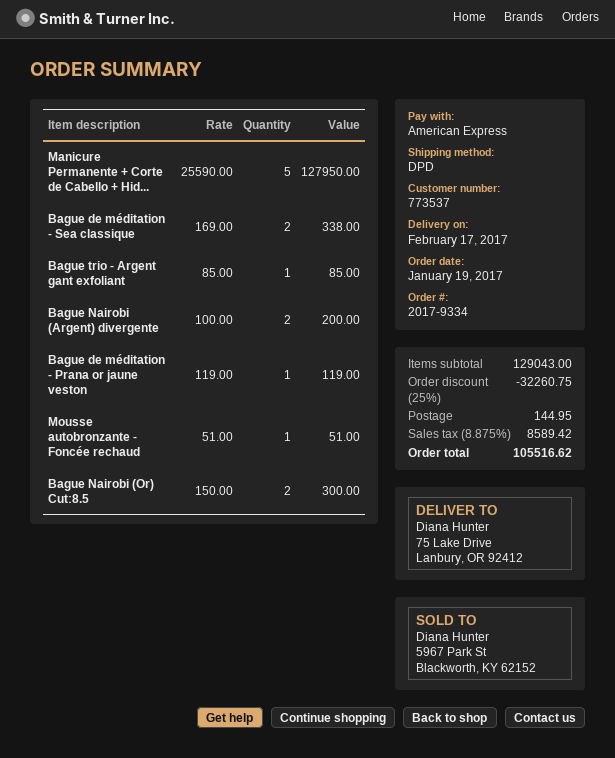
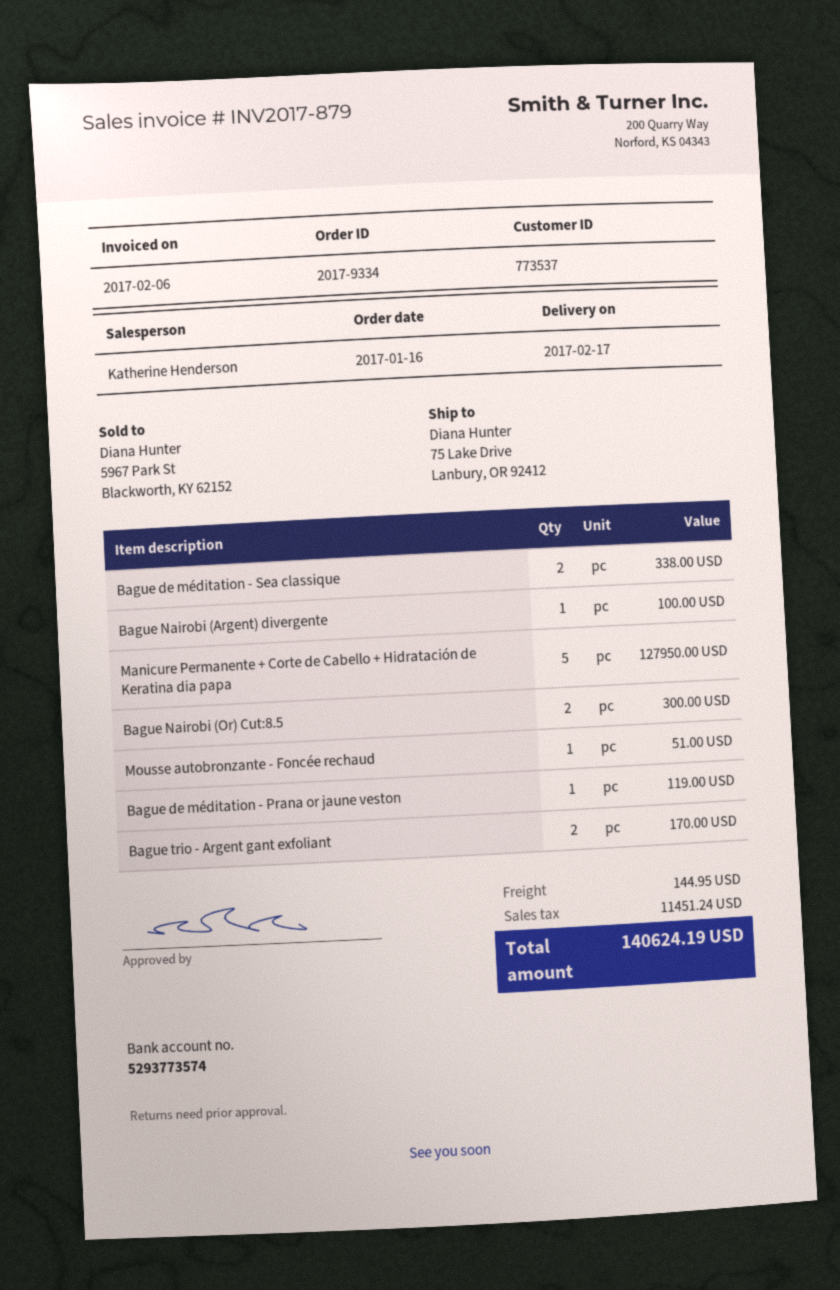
order date: 2017-01-19 -> 2017-01-16
Bague trio - Argent gant exfoliant: 1 for 85.00 -> 2 for 170.00
Bague Nairobi (Argent) divergente: 2 for 200.00 -> 1 for 100.00
discount: 25% = 32260.75 -> none
tax: 8589.42 -> 11451.24
total: 105516.62 -> 140624.19

